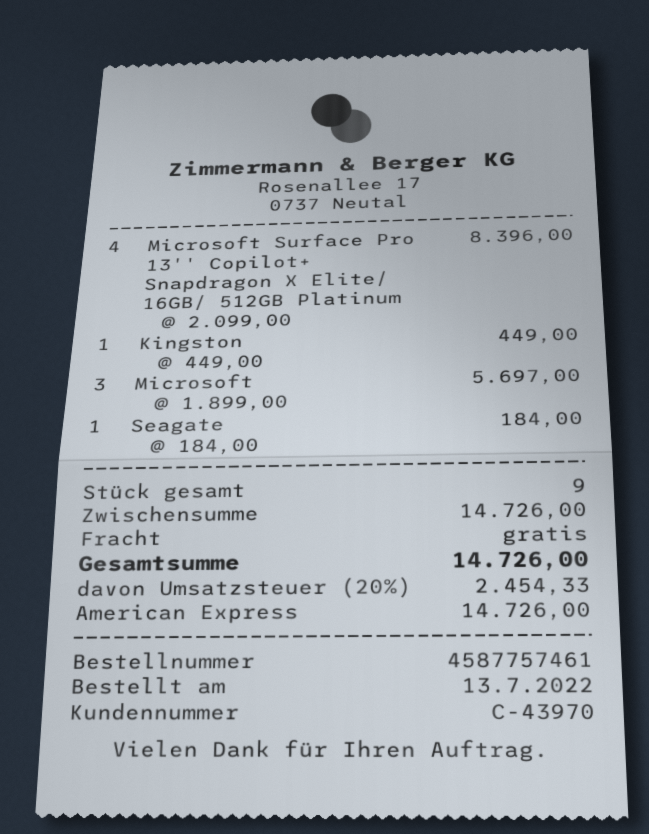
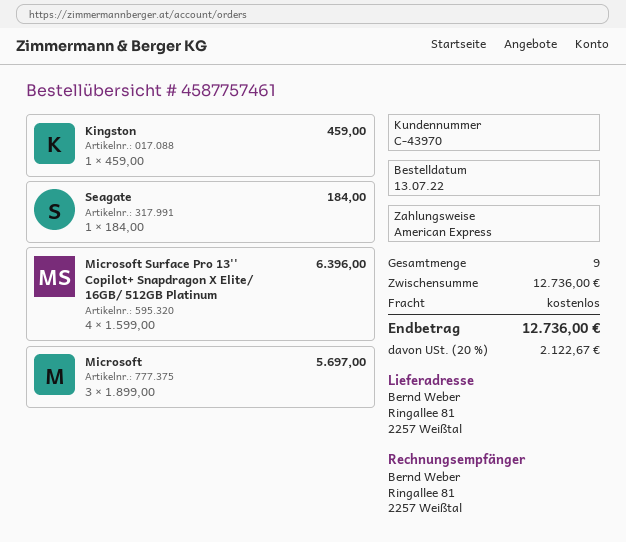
Microsoft Surface Pro 13'' Copilot+ Snapdragon X Elite/ 16GB/ 512GB Platinum: 4 x 2099.00 = 8396.00 -> 4 x 1599.00 = 6396.00
Kingston: 1 x 449.00 = 449.00 -> 1 x 459.00 = 459.00
subtotal: 14726.00 -> 12736.00
tax: 20% = 2454.33 -> 20% = 2122.67
total: 14726.00 -> 12736.00

